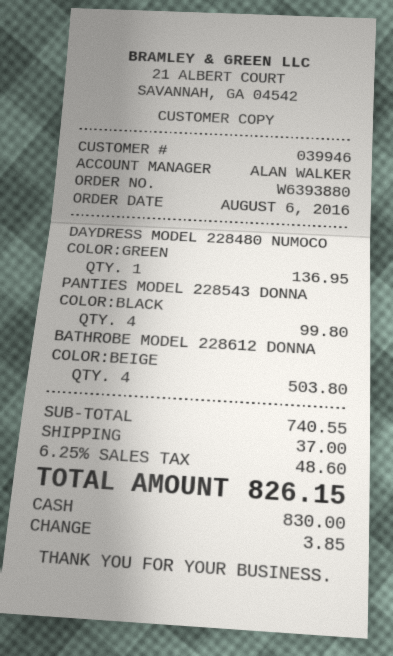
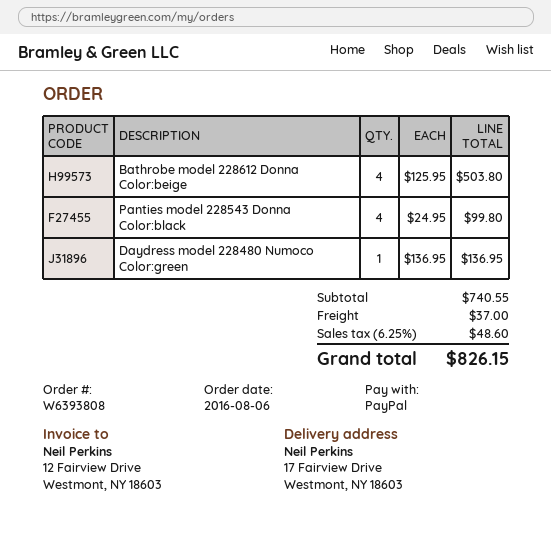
order number: W6393880 -> W6393808
payment method: cash -> PayPal

